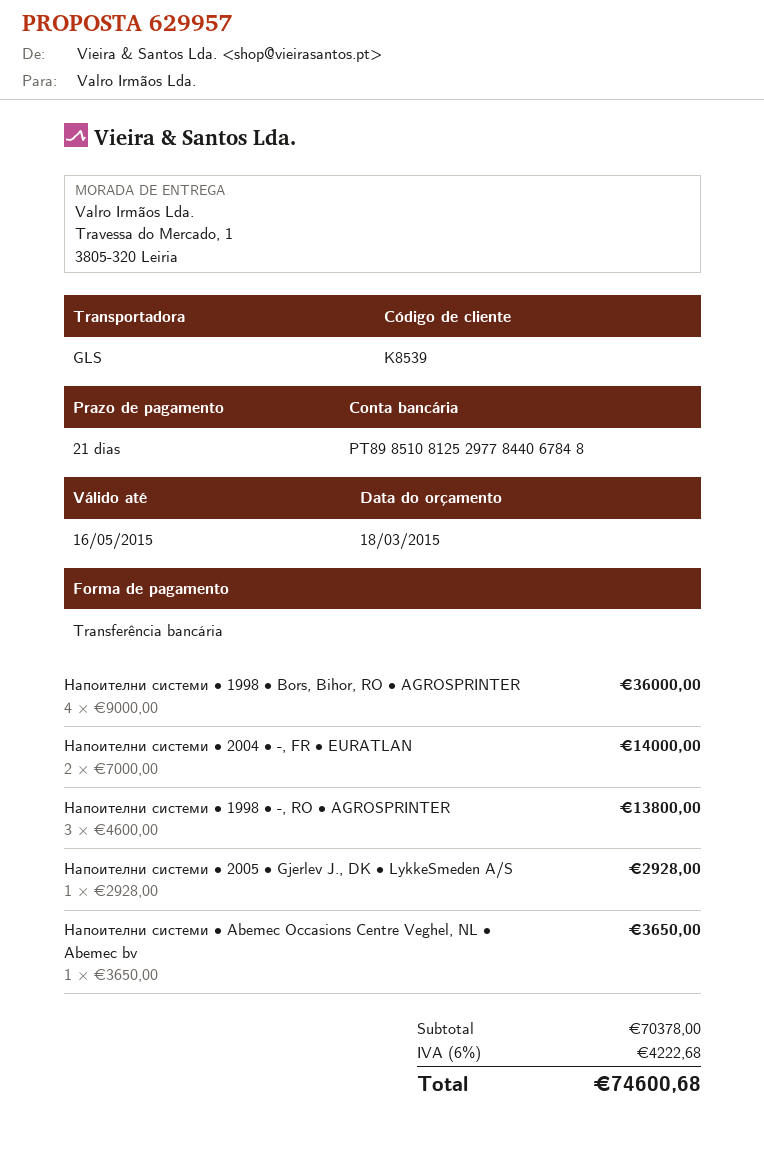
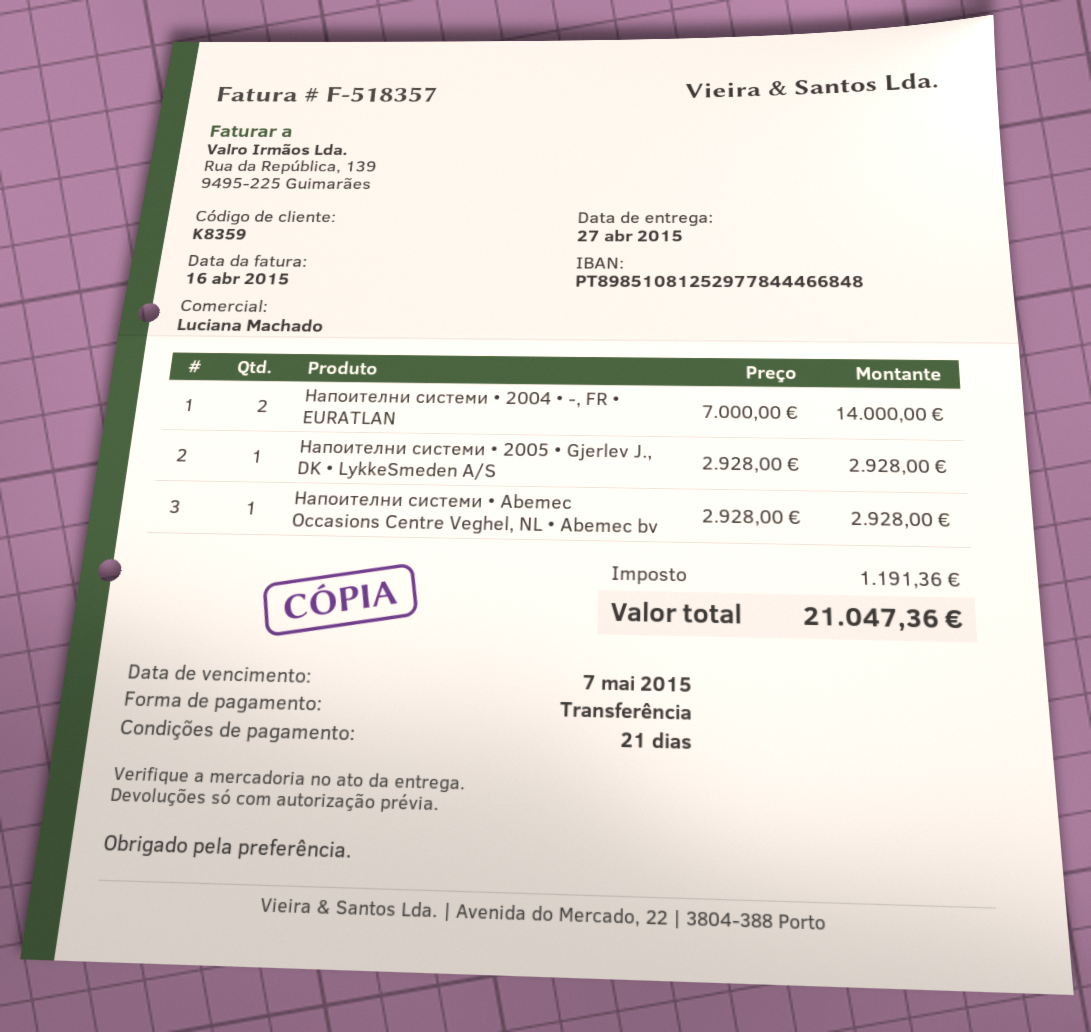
customer number: K8539 -> K8359
bank account: PT89851081252977844067848 -> PT89851081252977844466848
Напоителни системи • 1998 • Bors, Bihor, RO • AGROSPRINTER: 4 x 9000.00 = 36000.00 -> none
Напоителни системи • 1998 • -, RO • AGROSPRINTER: 3 x 4600.00 = 13800.00 -> none
Напоителни системи • Abemec Occasions Centre Veghel, NL • Abemec bv: 1 x 3650.00 = 3650.00 -> 1 x 2928.00 = 2928.00
tax: 4222.68 -> 1191.36
total: 74600.68 -> 21047.36

